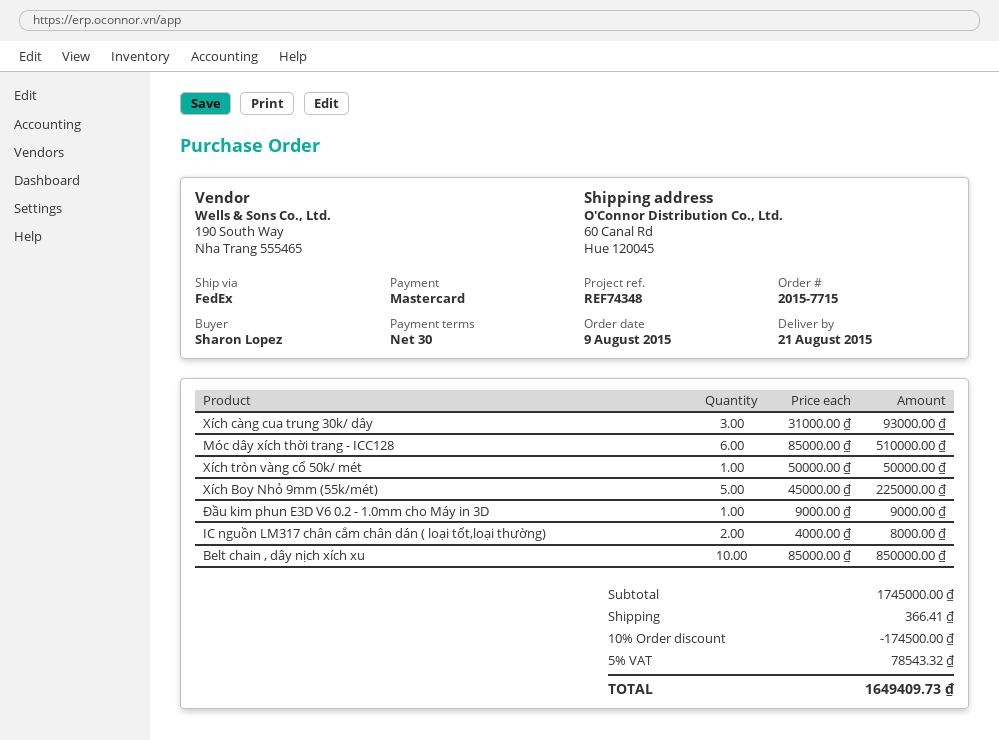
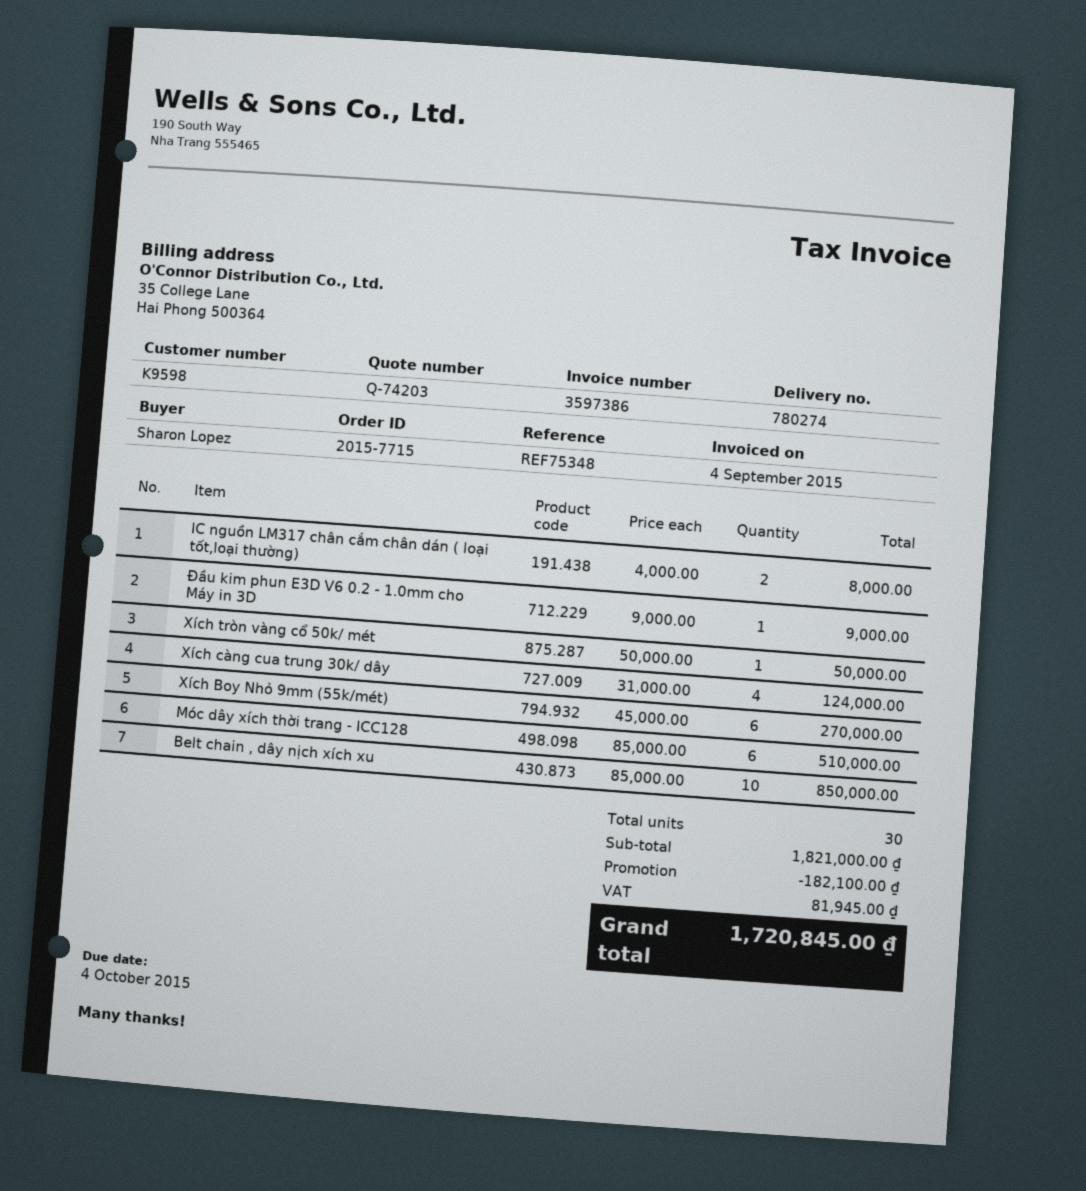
reference: REF74348 -> REF75348
Xích càng cua trung 30k/ dây: 3 x 31000.00 = 93000.00 -> 4 x 31000.00 = 124000.00
Xích Boy Nhỏ 9mm (55k/mét): 5 x 45000.00 = 225000.00 -> 6 x 45000.00 = 270000.00
subtotal: 1745000.00 -> 1821000.00
discount: 174500.00 -> 182100.00
shipping: 366.41 -> none
tax: 78543.32 -> 81945.00
total: 1649409.73 -> 1720845.00

